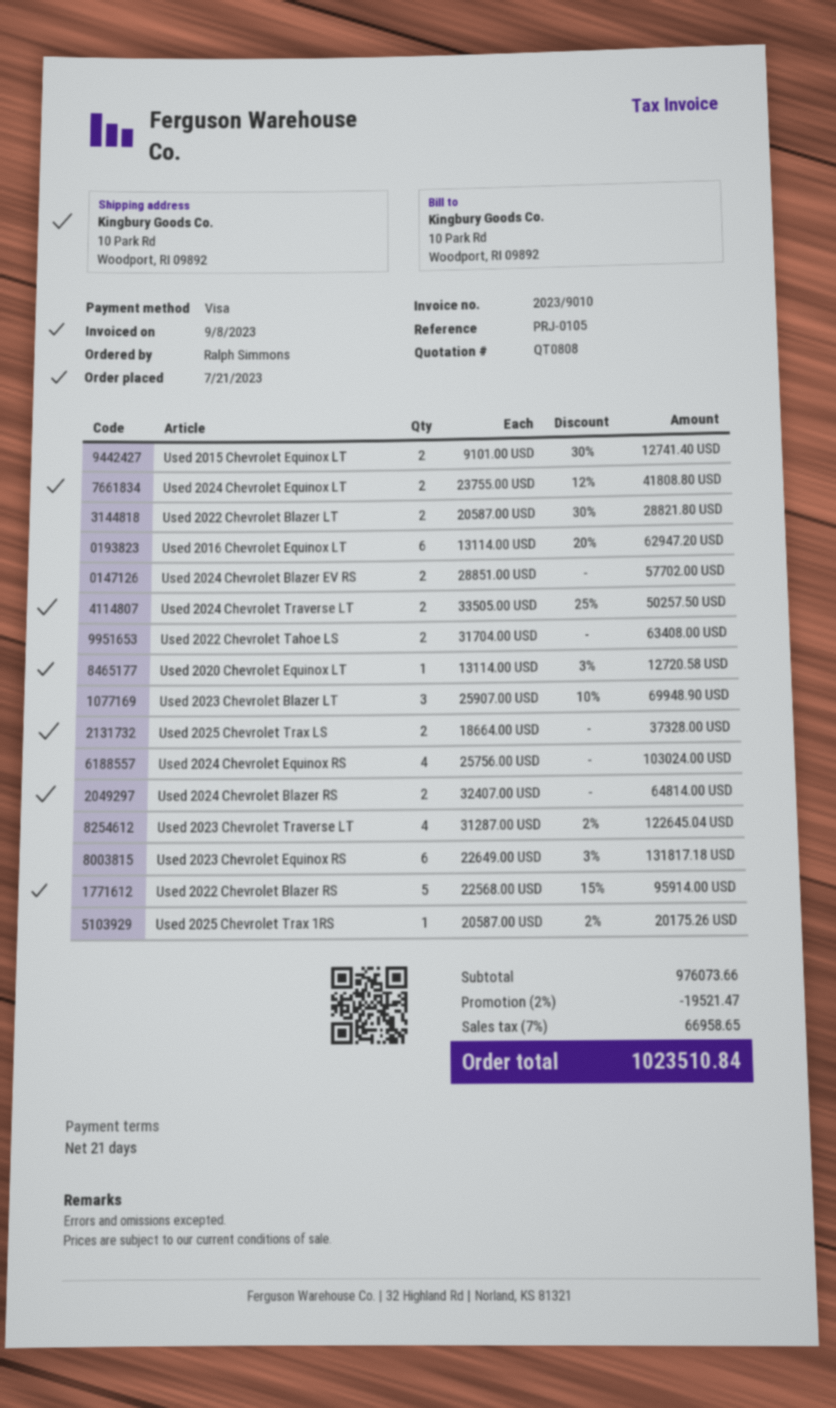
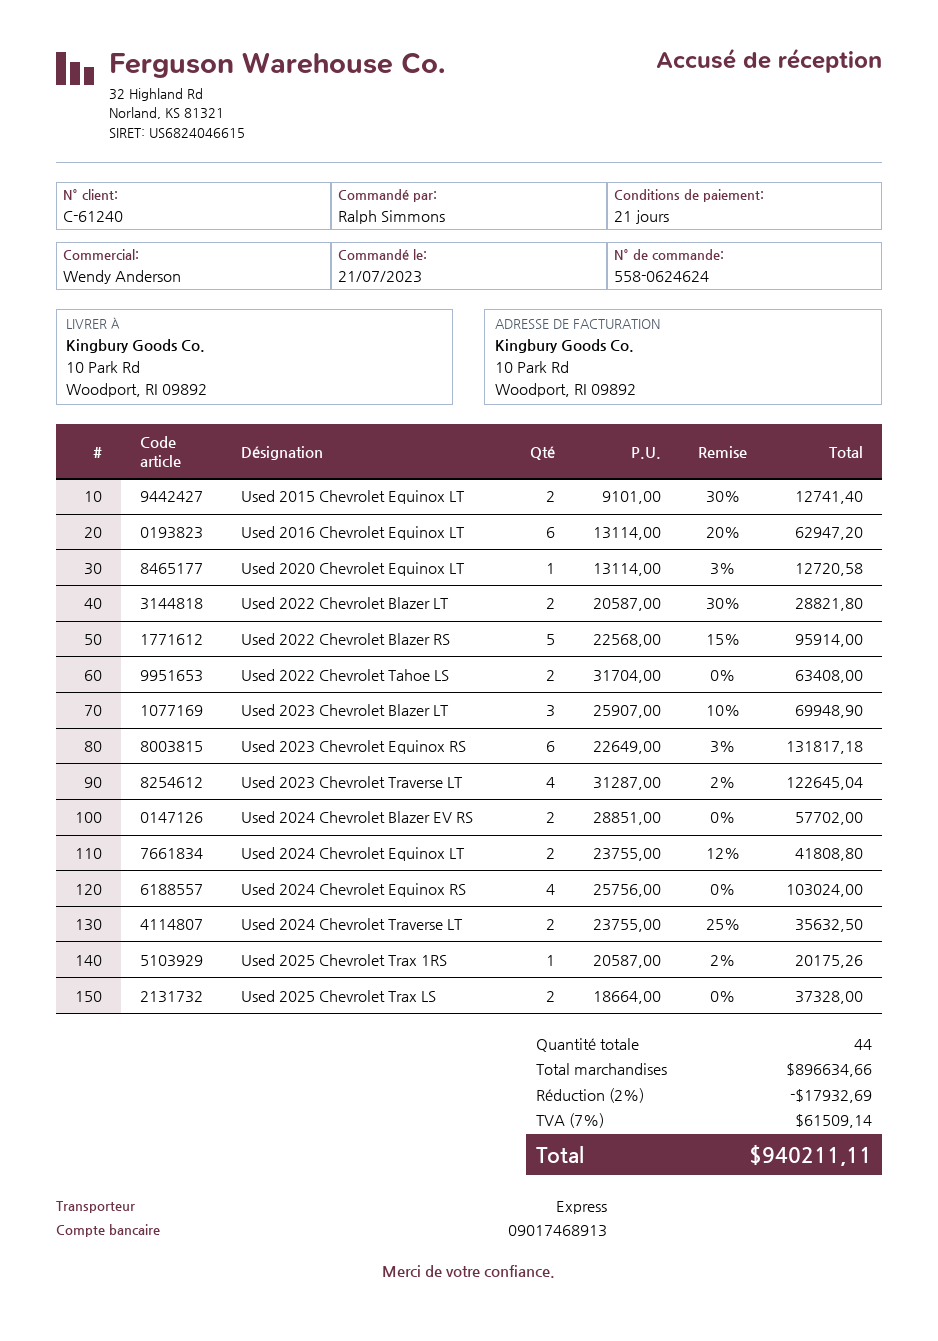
Used 2024 Chevrolet Traverse LT: 2 x 33505.00 - 25% = 50257.50 -> 2 x 23755.00 - 25% = 35632.50
Used 2024 Chevrolet Blazer RS: 2 x 32407.00 = 64814.00 -> none
subtotal: 976073.66 -> 896634.66
discount: 2% = 19521.47 -> 2% = 17932.69
tax: 7% = 66958.65 -> 7% = 61509.14
total: 1023510.84 -> 940211.11

